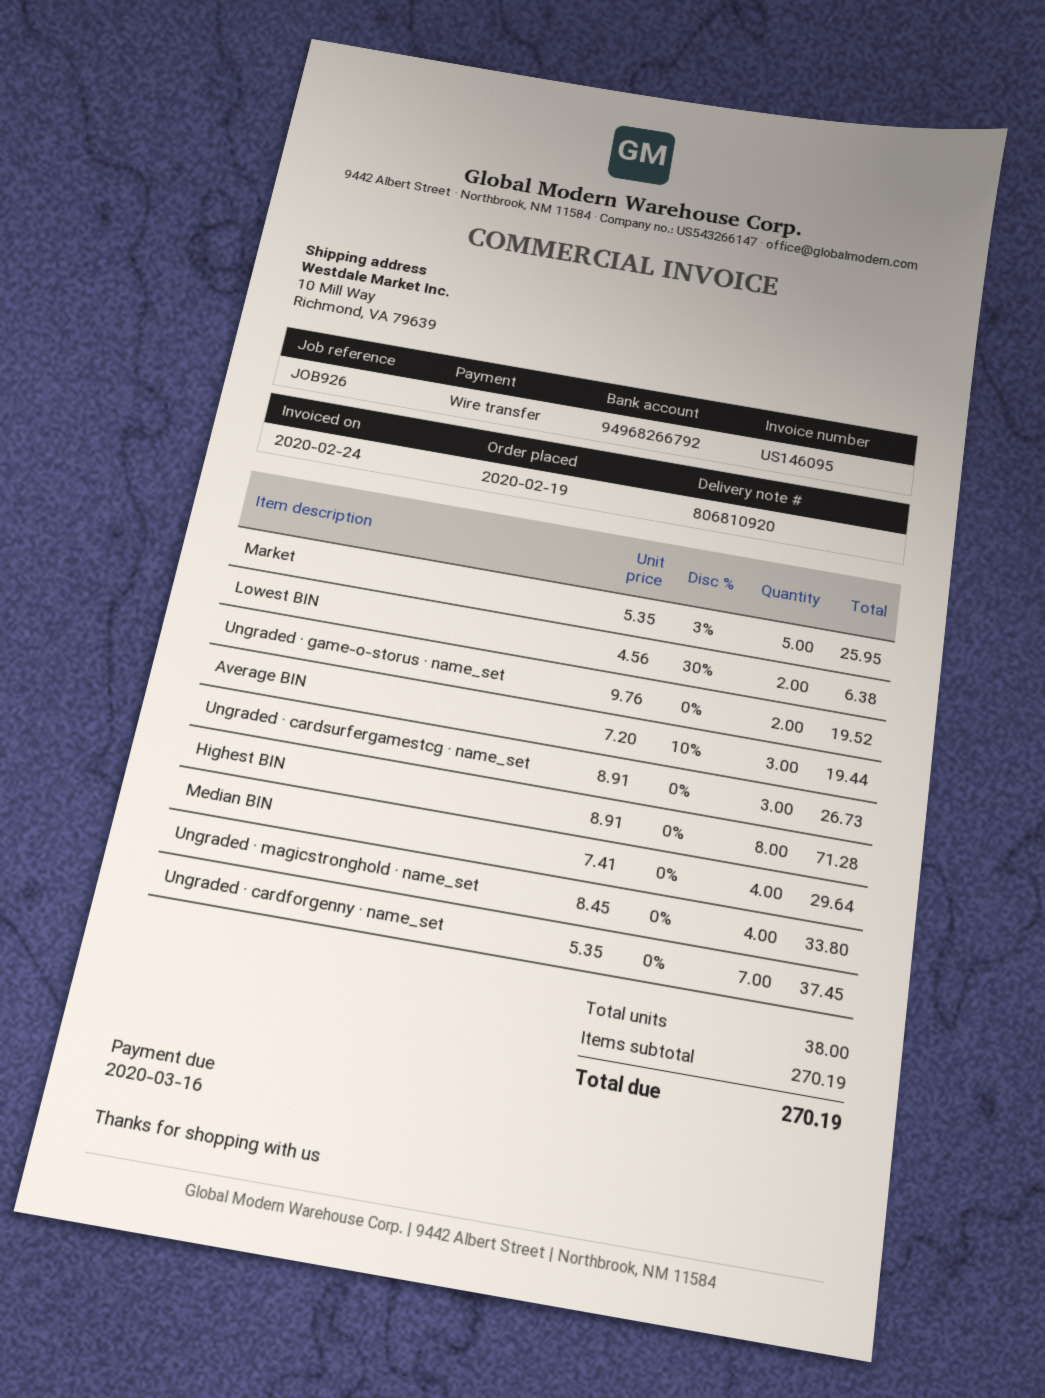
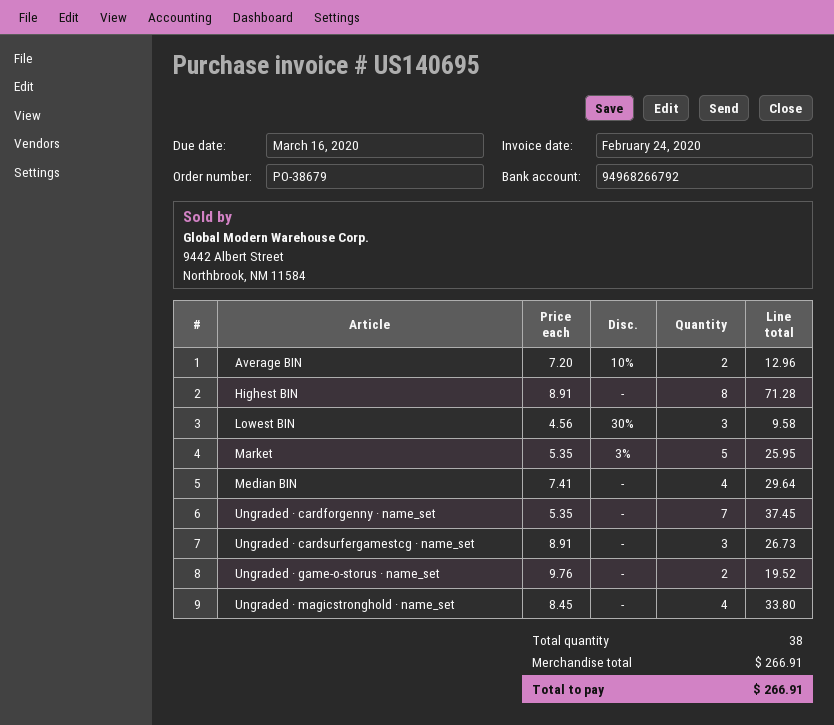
invoice number: US146095 -> US140695
Lowest BIN: 2 x 4.56 - 30% = 6.38 -> 3 x 4.56 - 30% = 9.58
Average BIN: 3 x 7.20 - 10% = 19.44 -> 2 x 7.20 - 10% = 12.96
subtotal: 270.19 -> 266.91
total: 270.19 -> 266.91

